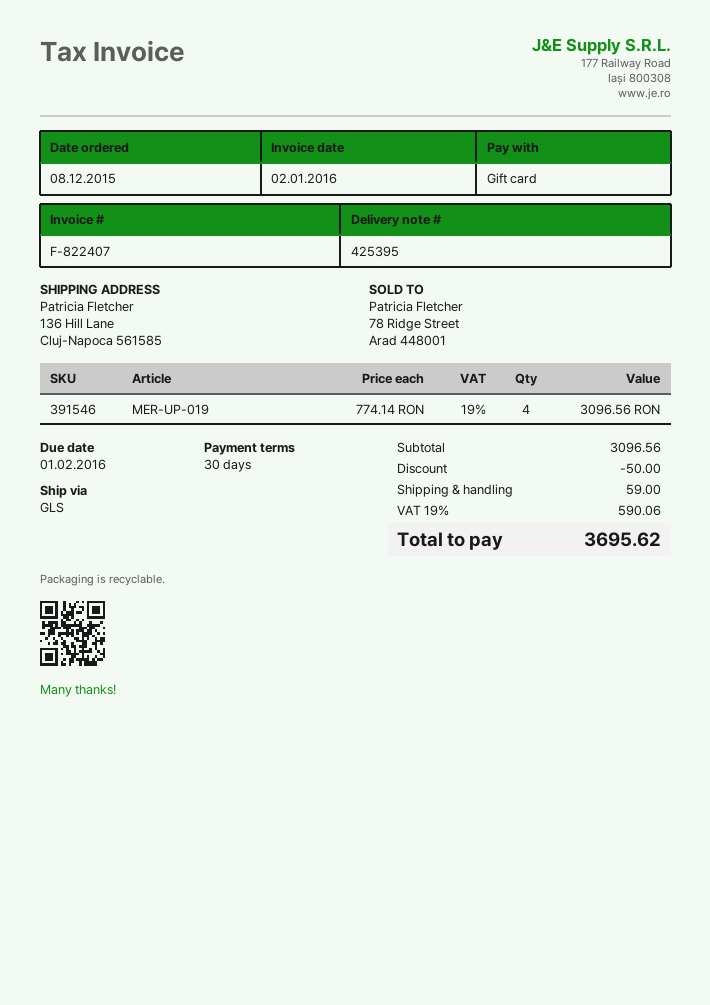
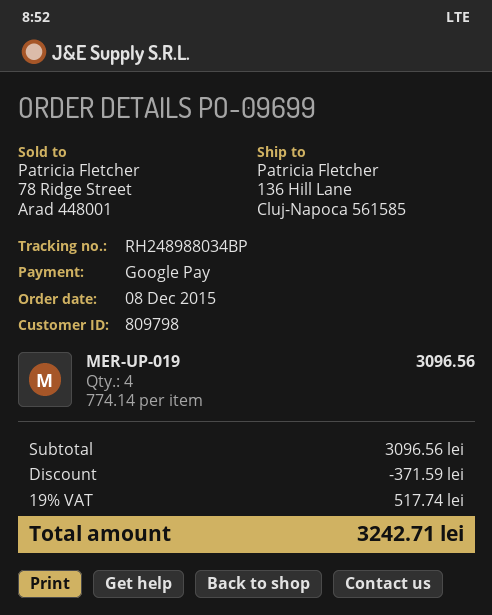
payment method: gift card -> Google Pay
discount: 50.00 -> 371.59
shipping: 59.00 -> none
tax: 19% = 590.06 -> 19% = 517.74
total: 3695.62 -> 3242.71

